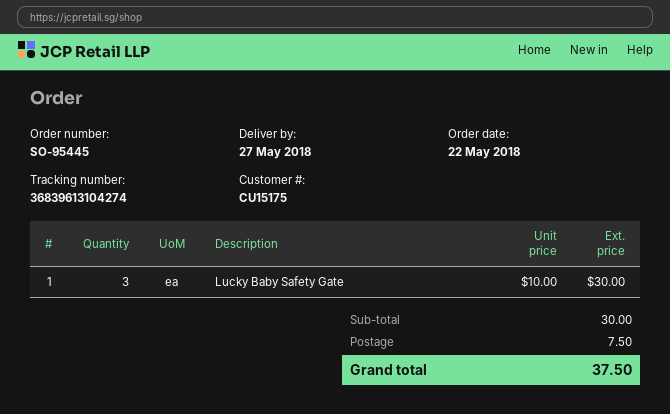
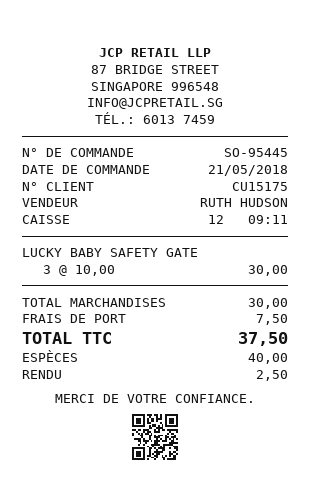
order date: 2018-05-22 -> 2018-05-21

